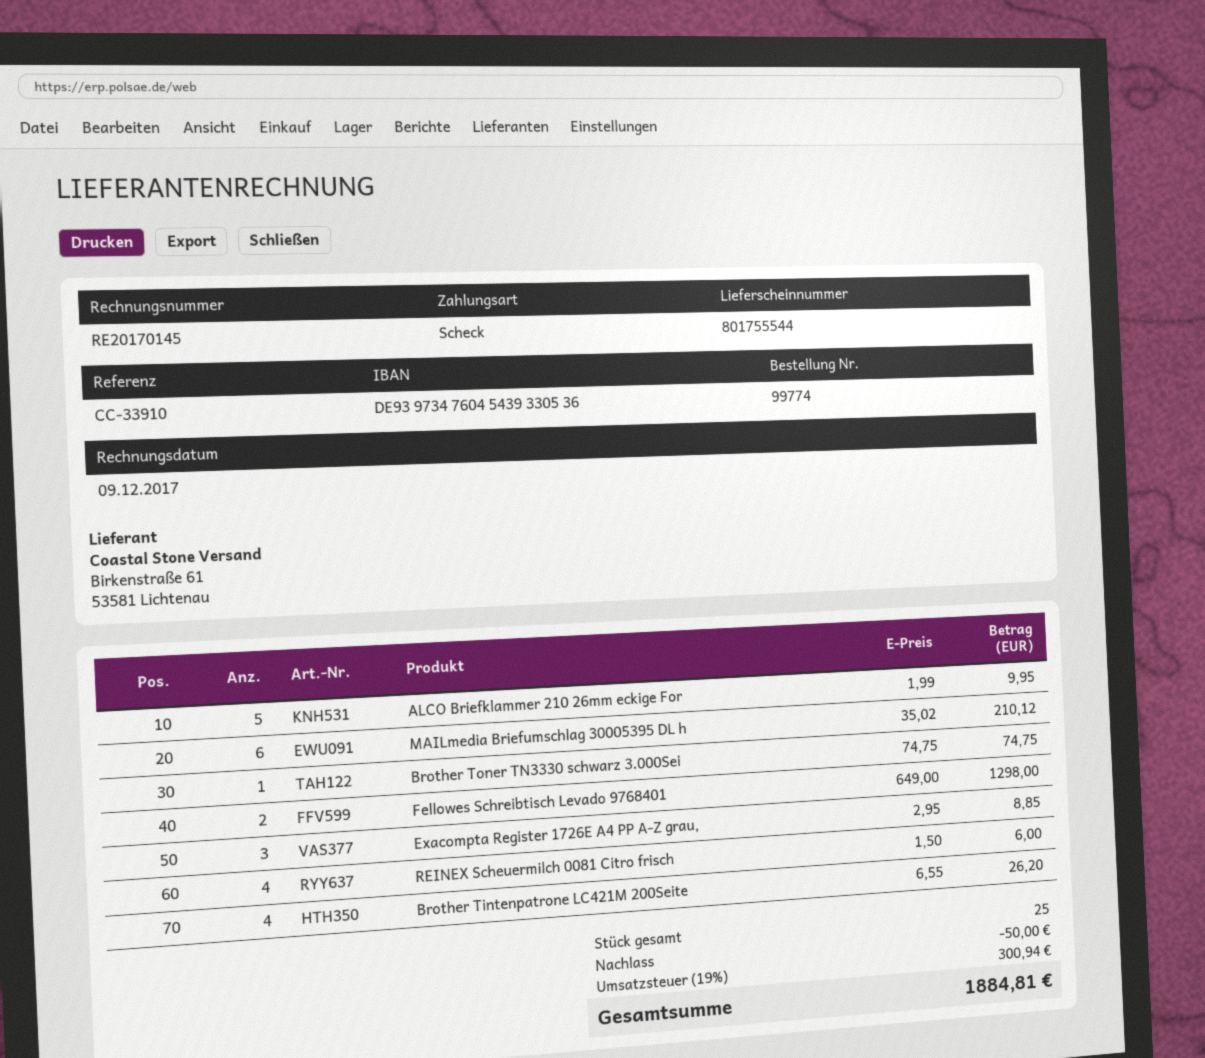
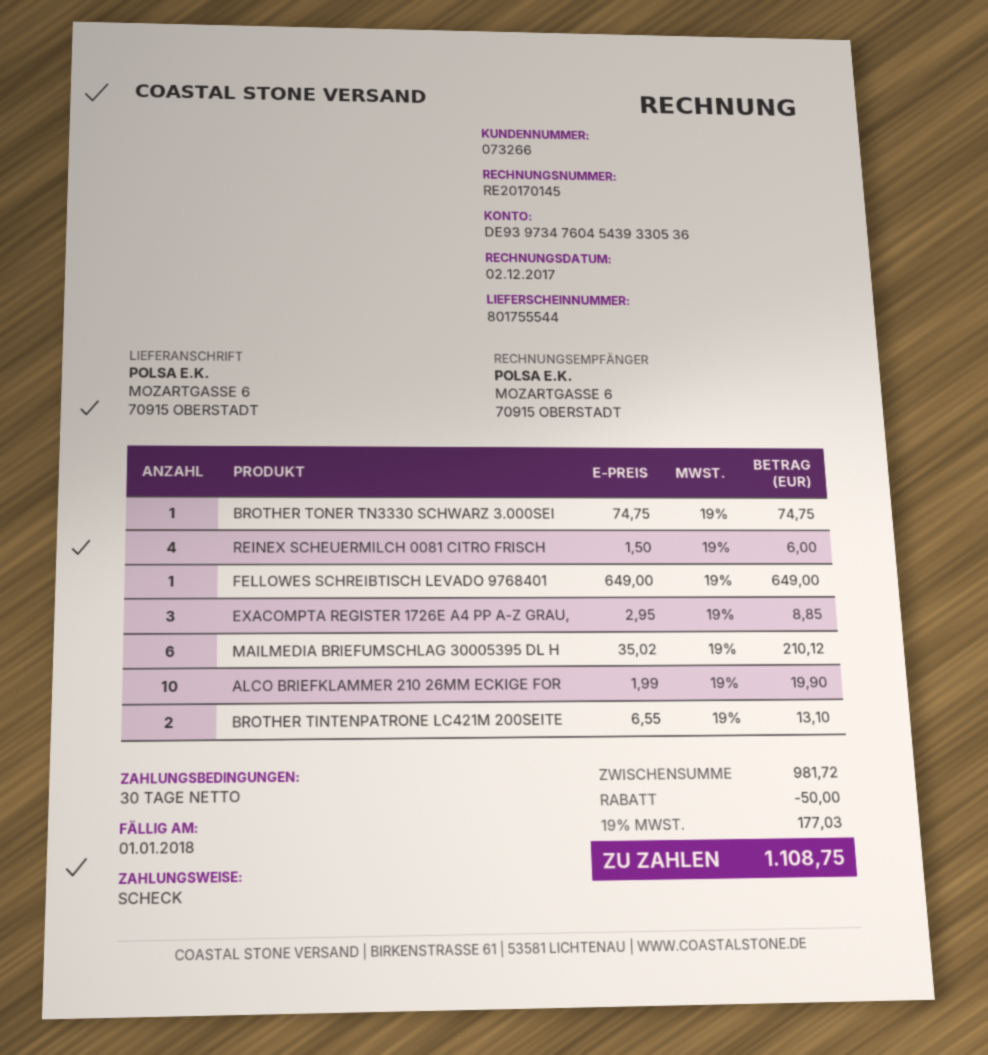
invoice date: 2017-12-09 -> 2017-12-02
ALCO Briefklammer 210 26mm eckige For: 5 x 1.99 = 9.95 -> 10 x 1.99 = 19.90
Fellowes Schreibtisch Levado 9768401: 2 x 649.00 = 1298.00 -> 1 x 649.00 = 649.00
Brother Tintenpatrone LC421M 200Seite: 4 x 6.55 = 26.20 -> 2 x 6.55 = 13.10
tax: 19% = 300.94 -> 19% = 177.03
total: 1884.81 -> 1108.75

